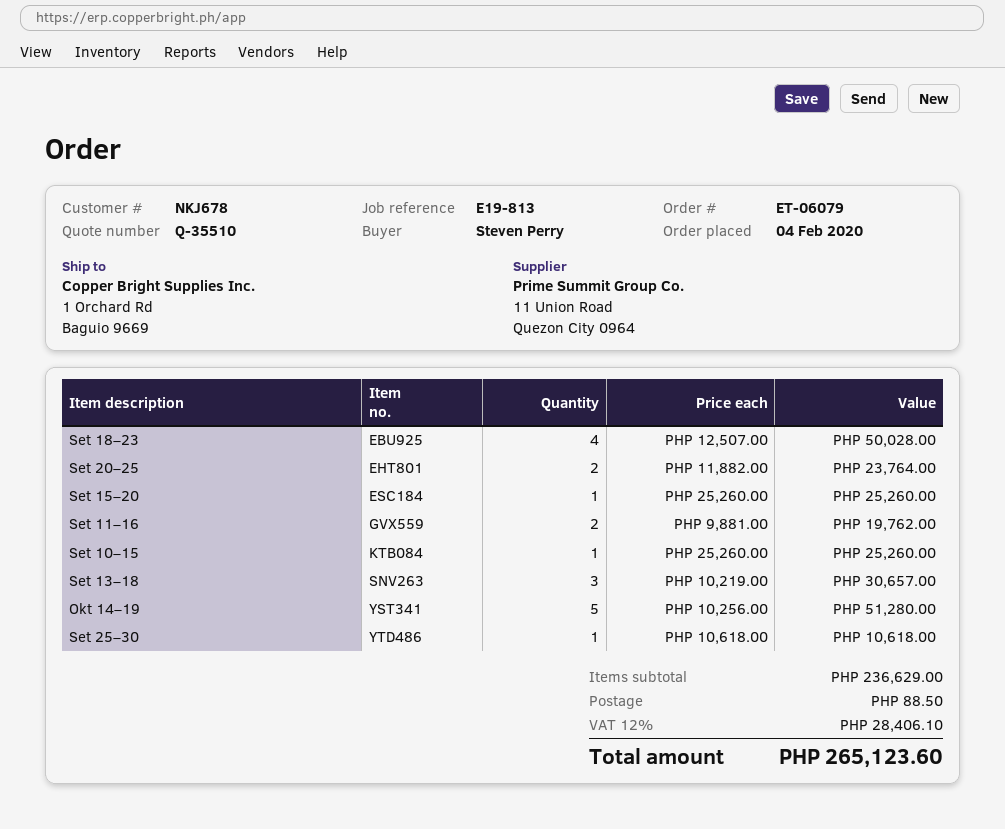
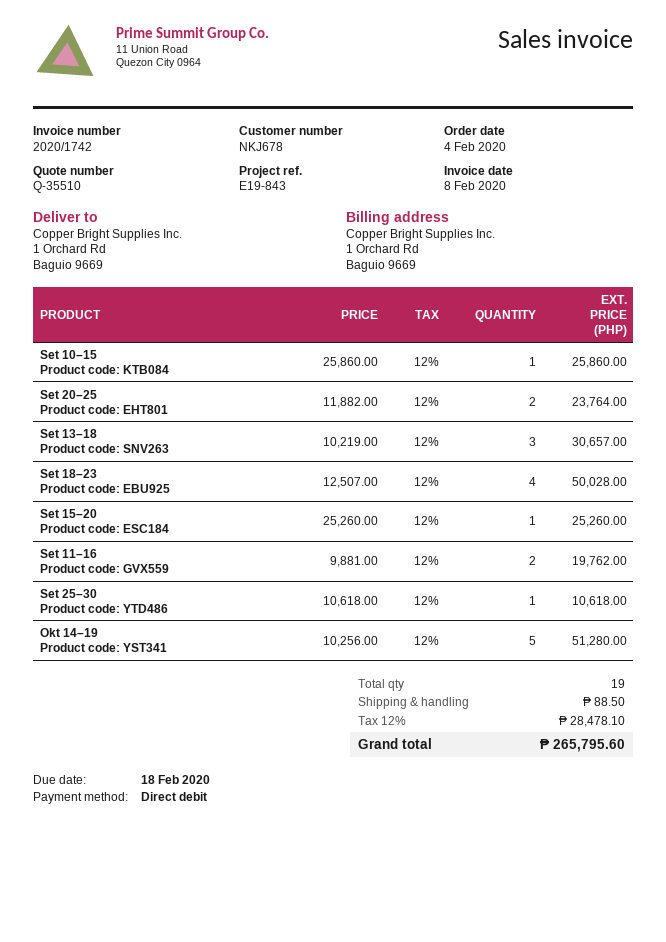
reference: E19-813 -> E19-843
Set 10–15: 1 x 25260.00 = 25260.00 -> 1 x 25860.00 = 25860.00
tax: 12% = 28406.10 -> 12% = 28478.10
total: 265123.60 -> 265795.60

